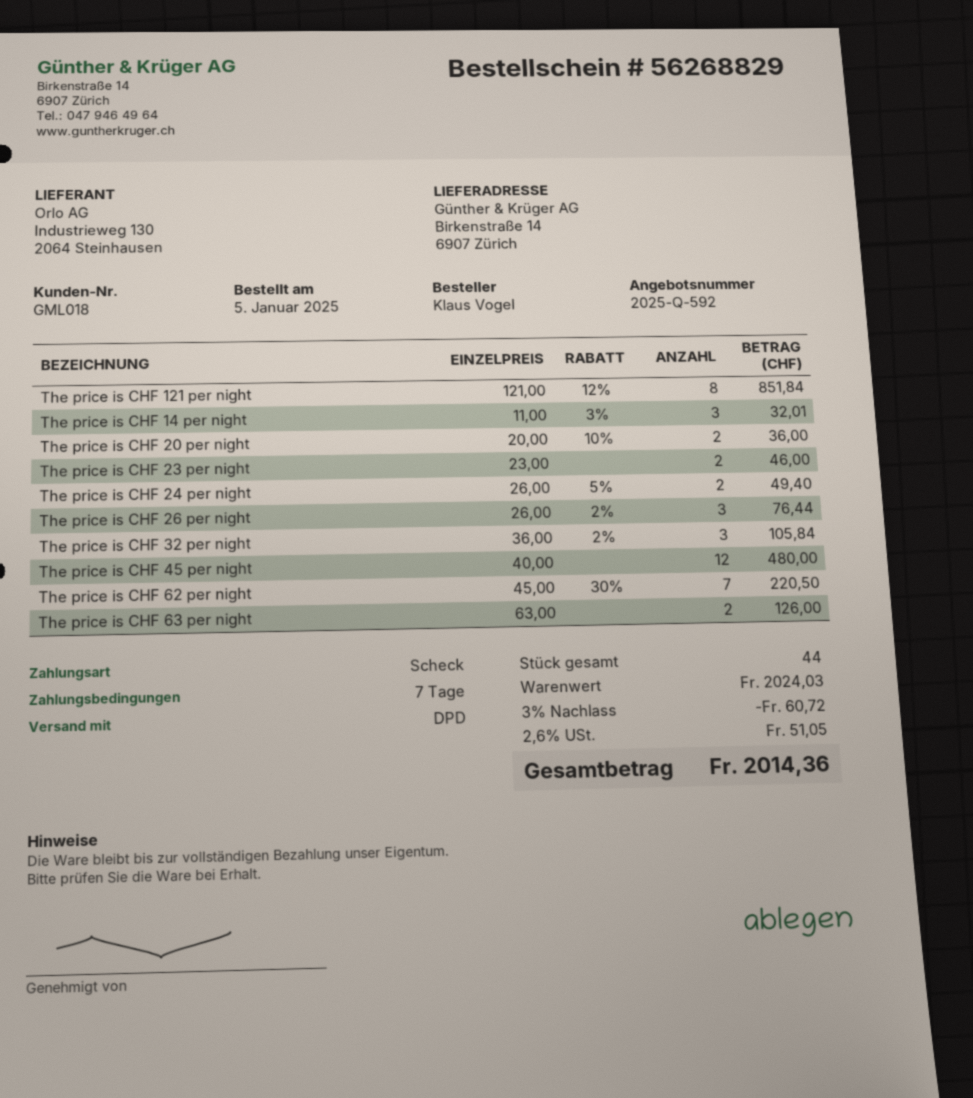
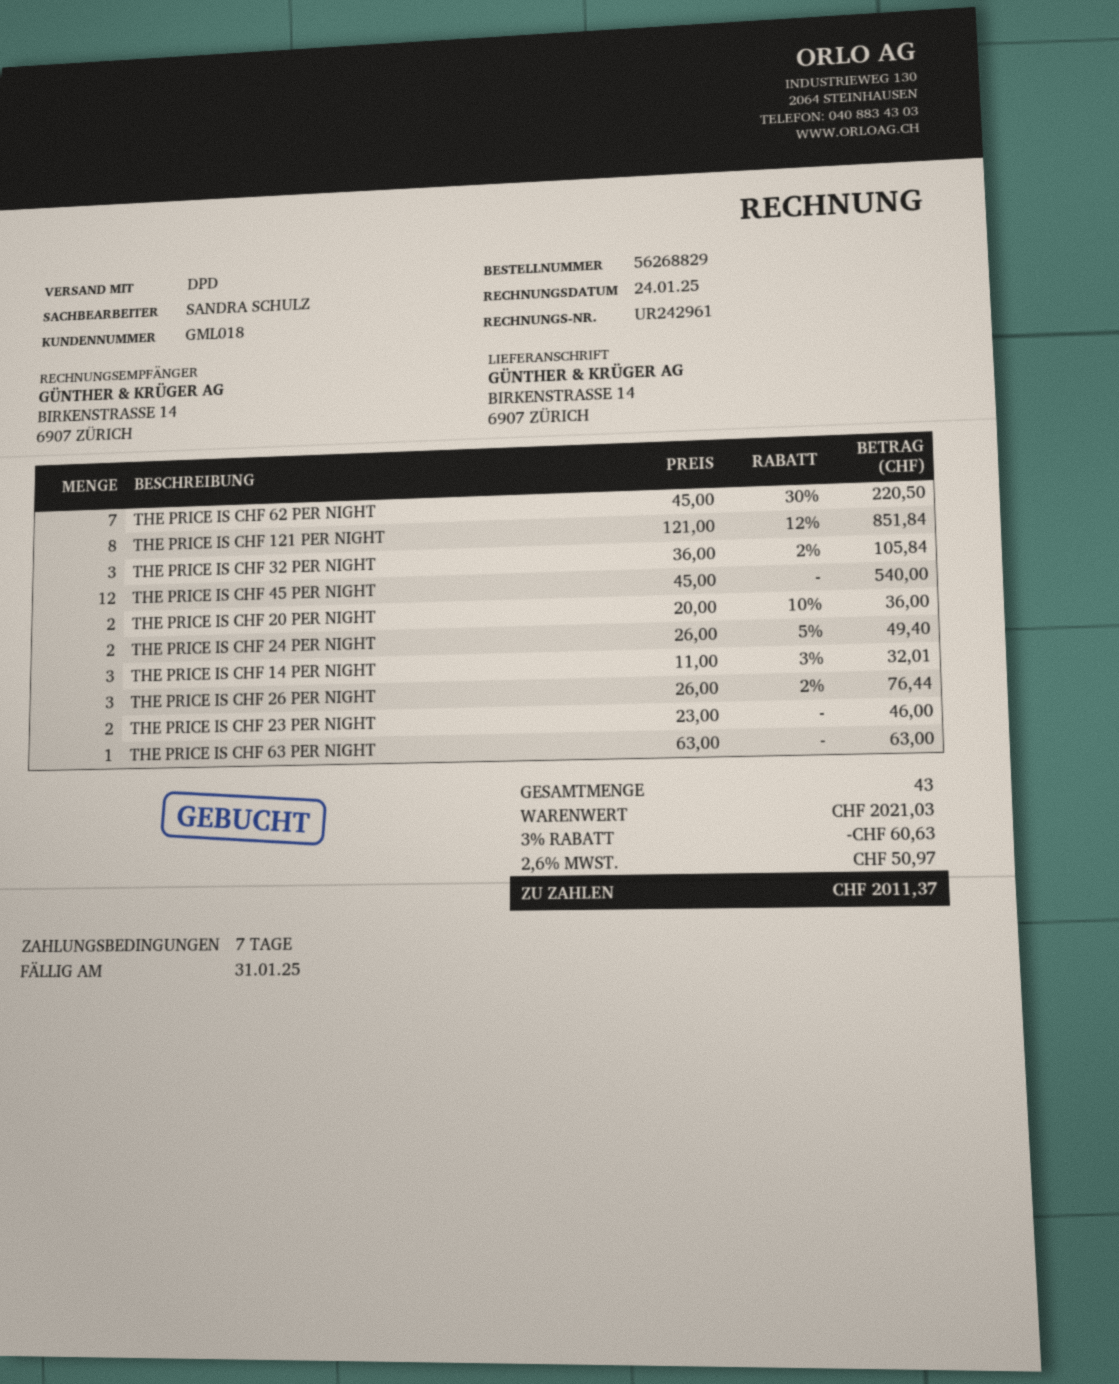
The price is CHF 45 per night: 12 x 40.00 = 480.00 -> 12 x 45.00 = 540.00
The price is CHF 63 per night: 2 x 63.00 = 126.00 -> 1 x 63.00 = 63.00
total quantity: 44 -> 43
subtotal: 2024.03 -> 2021.03
discount: 3% = 60.72 -> 3% = 60.63
tax: 2.6% = 51.05 -> 2.6% = 50.97
total: 2014.36 -> 2011.37

